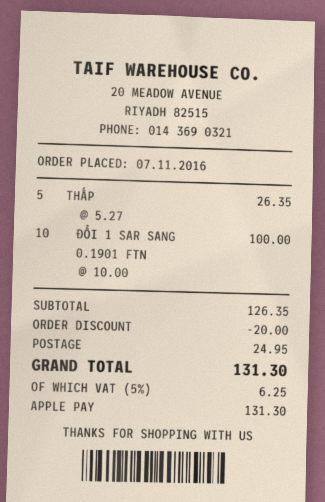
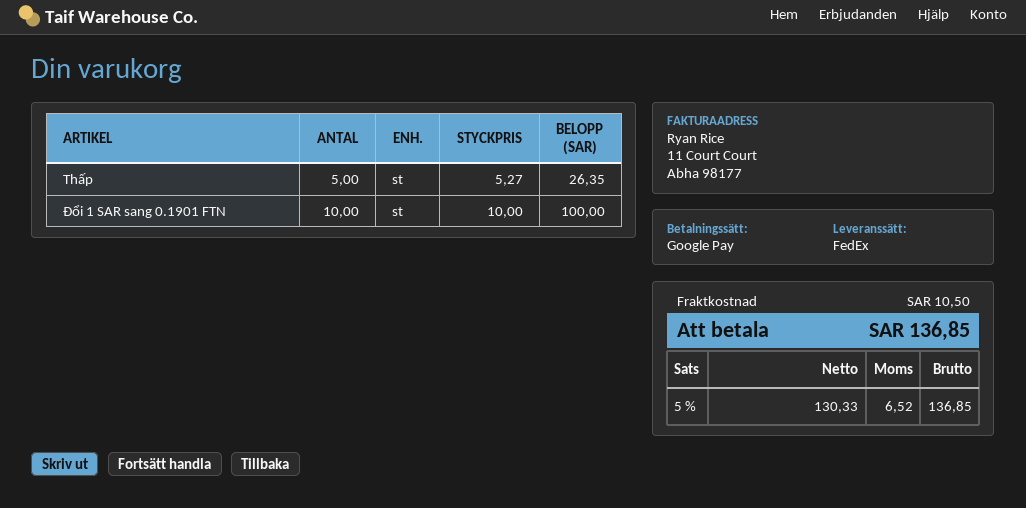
payment method: Apple Pay -> Google Pay
discount: 20.00 -> none
shipping: 24.95 -> 10.50
tax: 5% = 6.25 -> 5% = 6.52
total: 131.30 -> 136.85

